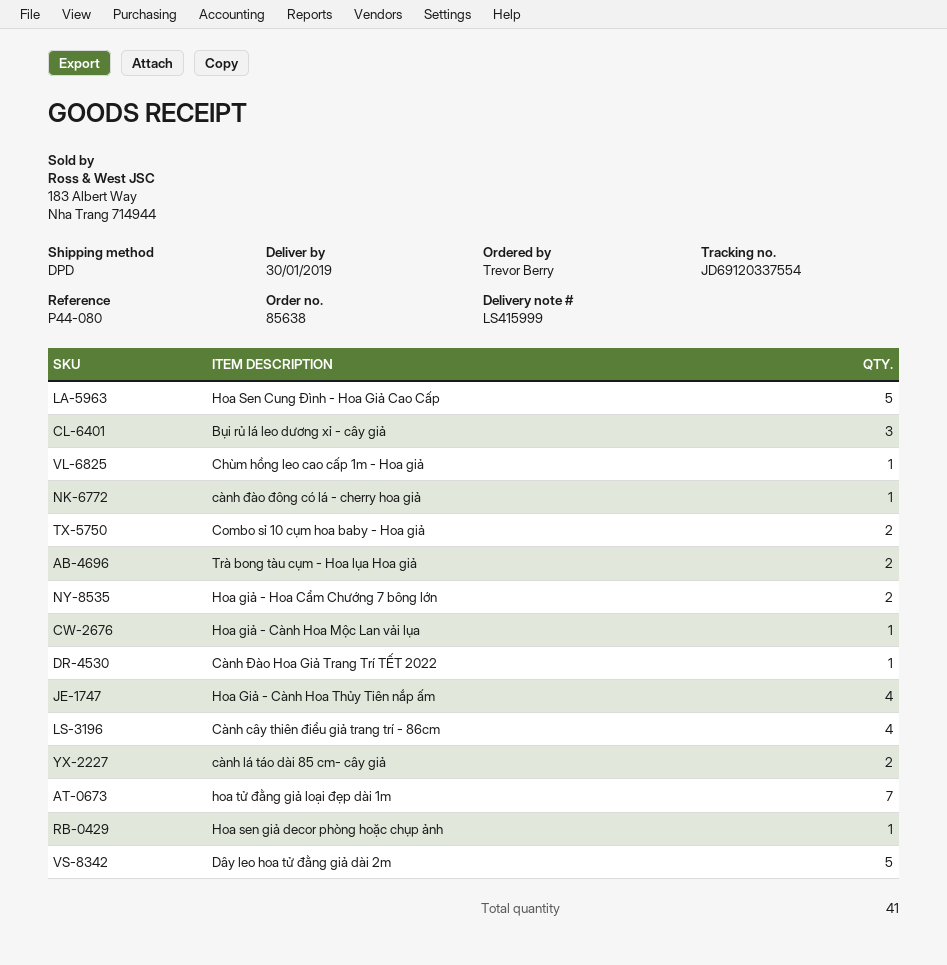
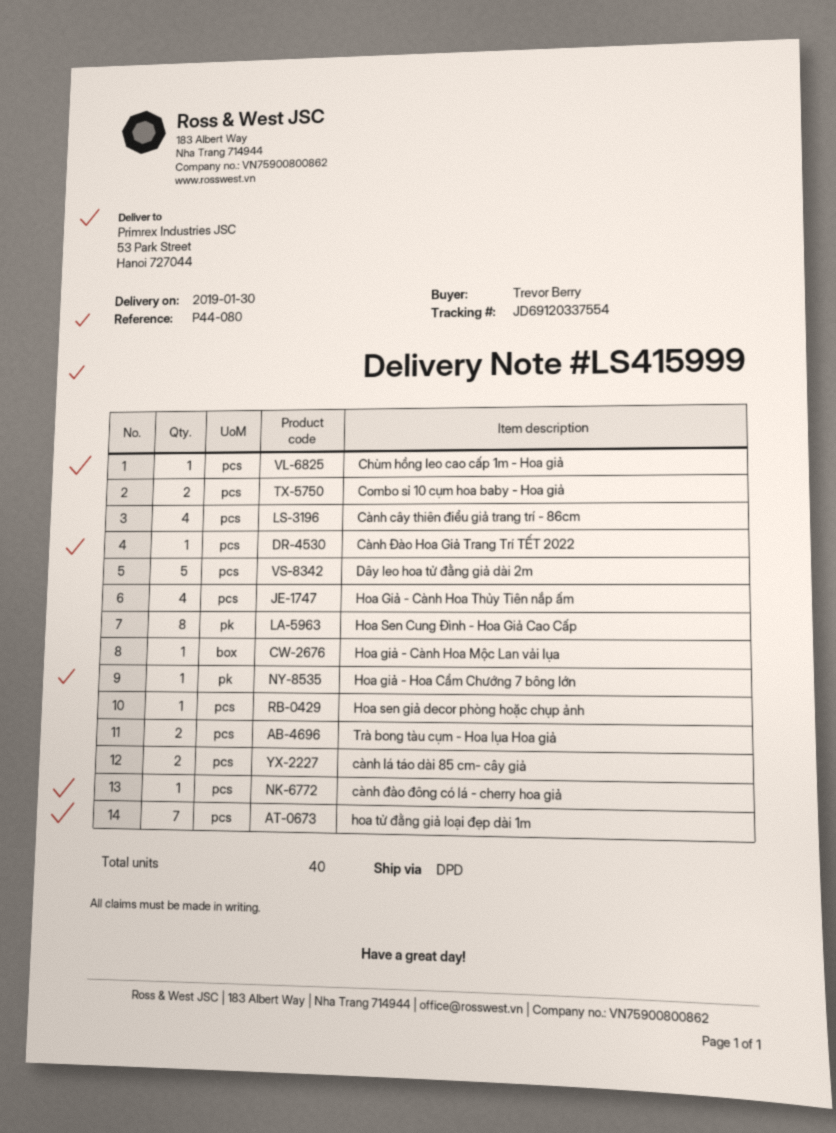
Hoa Sen Cung Đình - Hoa Giả Cao Cấp: 5 -> 8
Bụi rủ lá leo dương xỉ - cây giả: 3 -> none
Hoa giả - Hoa Cẩm Chướng 7 bông lớn: 2 -> 1
total quantity: 41 -> 40

